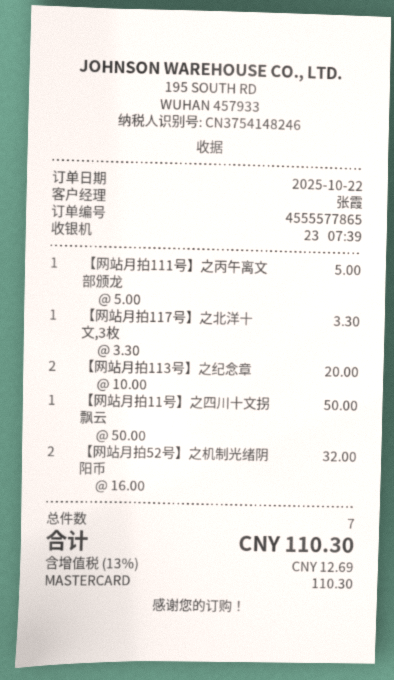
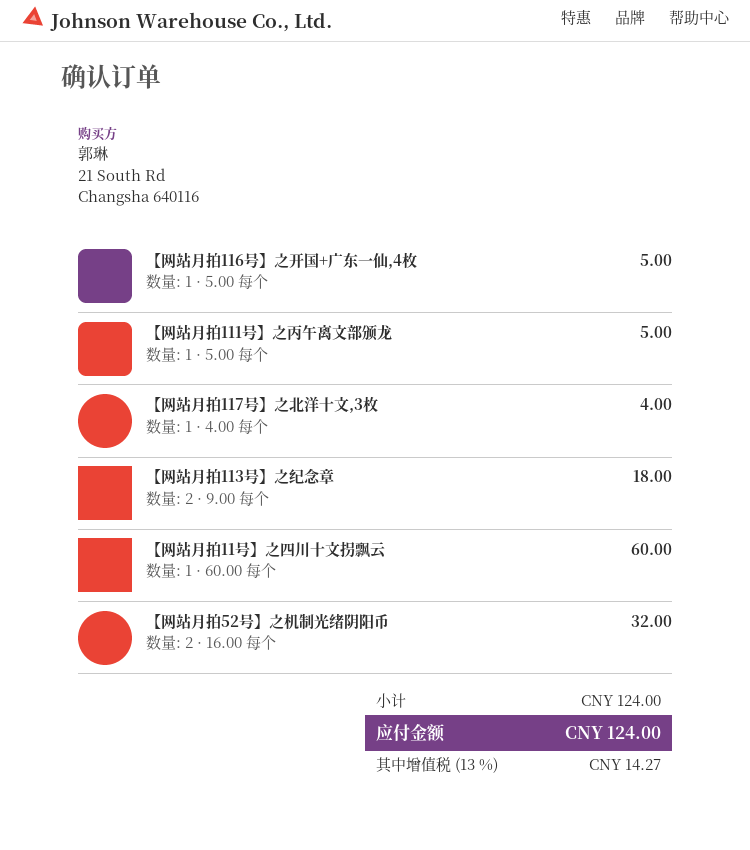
【网站月拍117号】之北洋十文,3枚: 1 x 3.30 = 3.30 -> 1 x 4.00 = 4.00
【网站月拍113号】之纪念章: 2 x 10.00 = 20.00 -> 2 x 9.00 = 18.00
【网站月拍11号】之四川十文拐飘云: 1 x 50.00 = 50.00 -> 1 x 60.00 = 60.00
【网站月拍116号】之开国+广东一仙,4枚: none -> 1 x 5.00 = 5.00
tax: 13% = 12.69 -> 13% = 14.27
total: 110.30 -> 124.00

